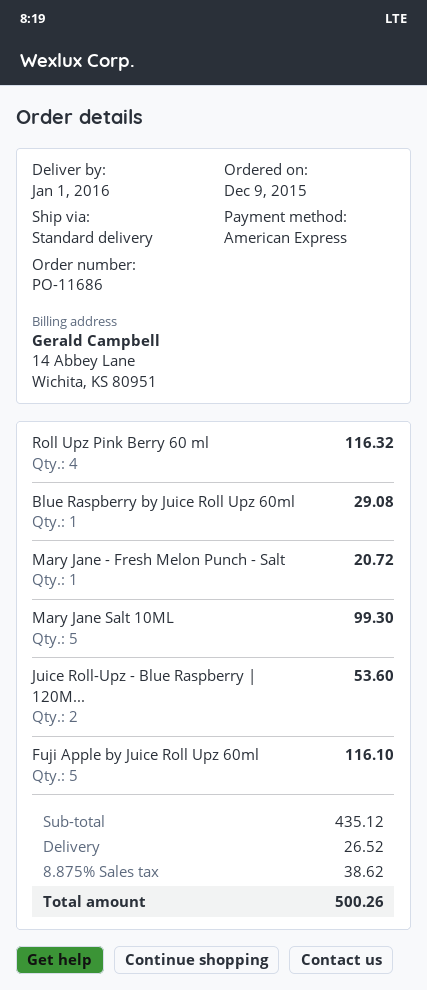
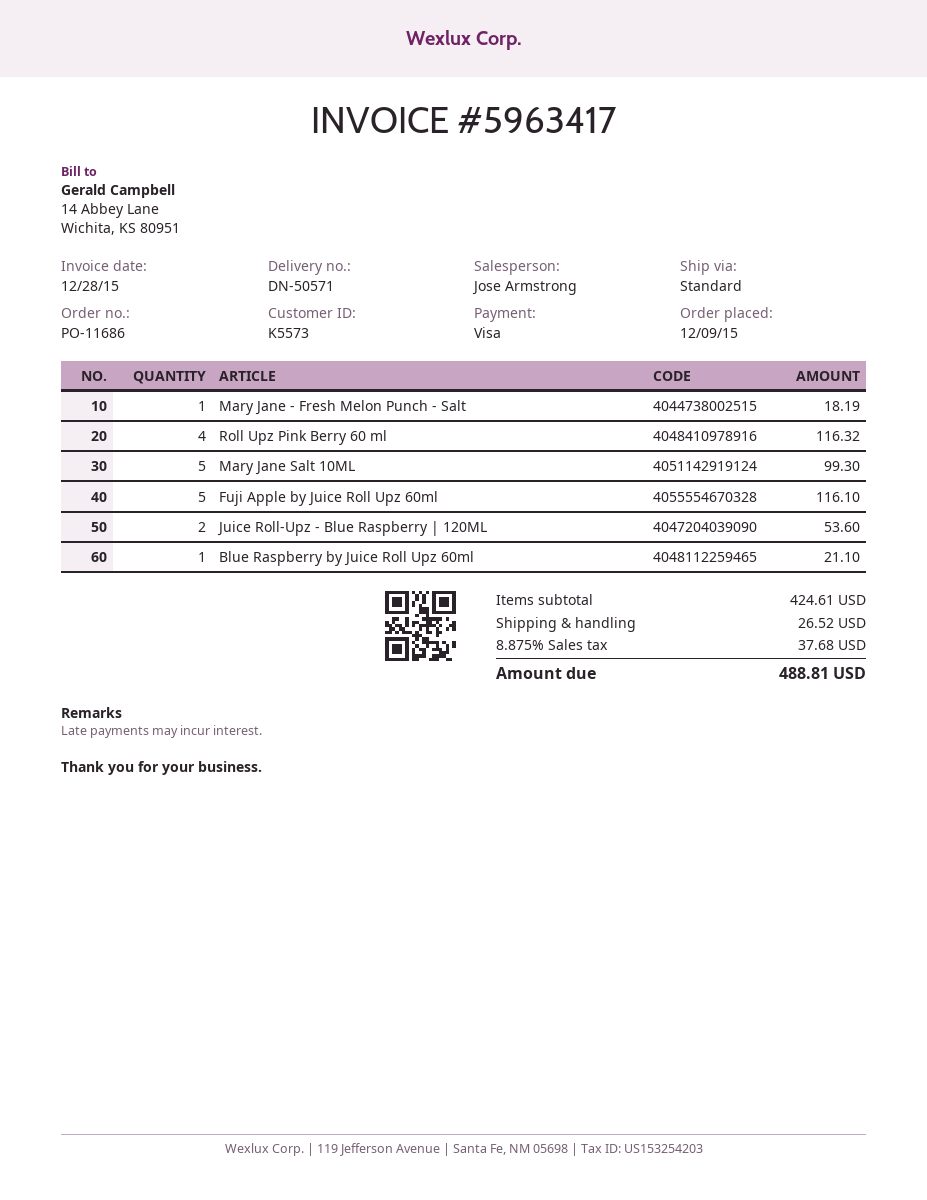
payment method: American Express -> Visa
Blue Raspberry by Juice Roll Upz 60ml: 1 for 29.08 -> 1 for 21.10
Mary Jane - Fresh Melon Punch - Salt: 1 for 20.72 -> 1 for 18.19
subtotal: 435.12 -> 424.61
tax: 8.875% = 38.62 -> 8.875% = 37.68
total: 500.26 -> 488.81

